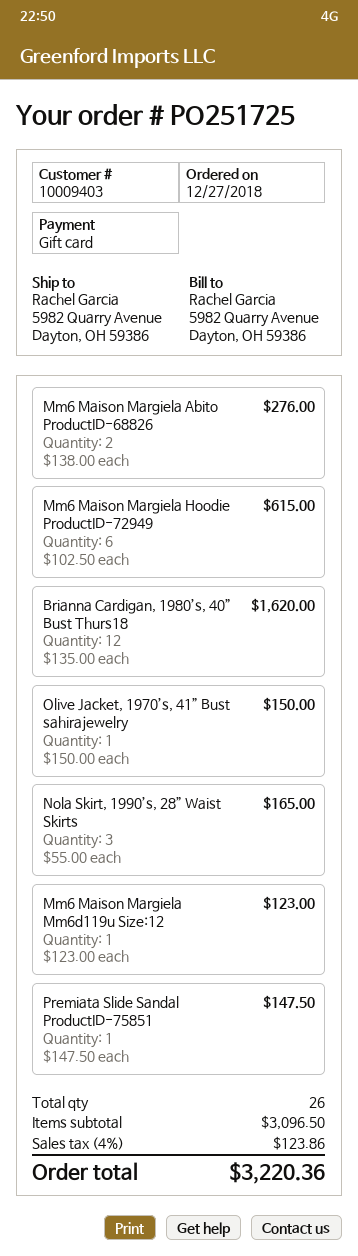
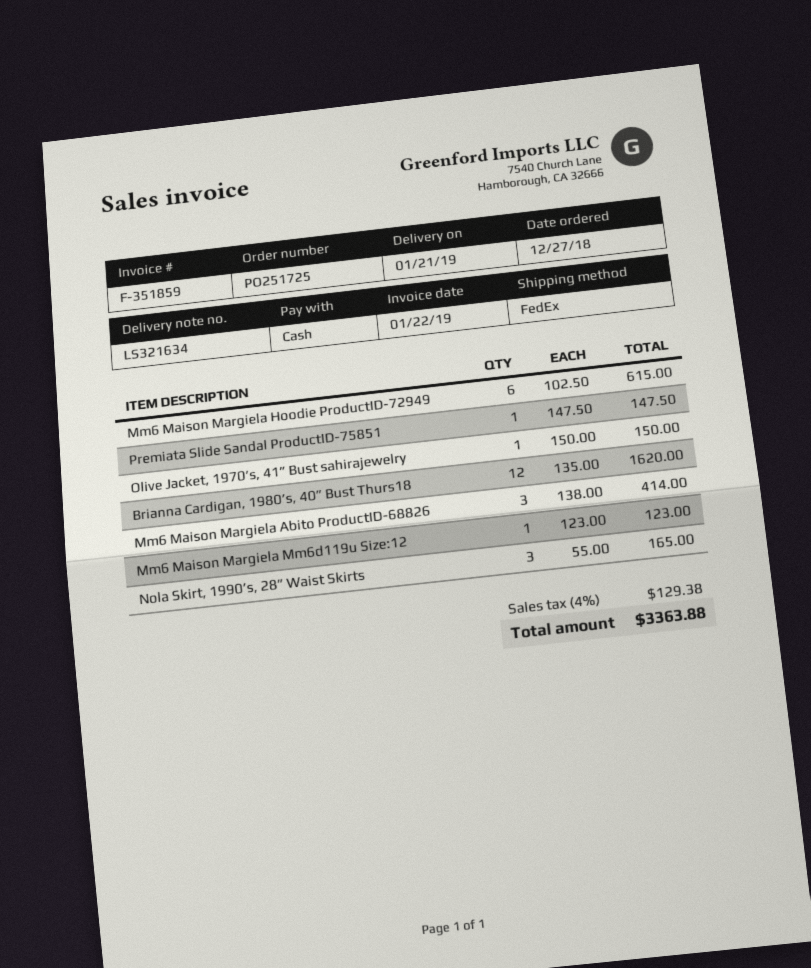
payment method: gift card -> cash
Mm6 Maison Margiela Abito ProductID-68826: 2 x 138.00 = 276.00 -> 3 x 138.00 = 414.00
tax: 4% = 123.86 -> 4% = 129.38
total: 3220.36 -> 3363.88

